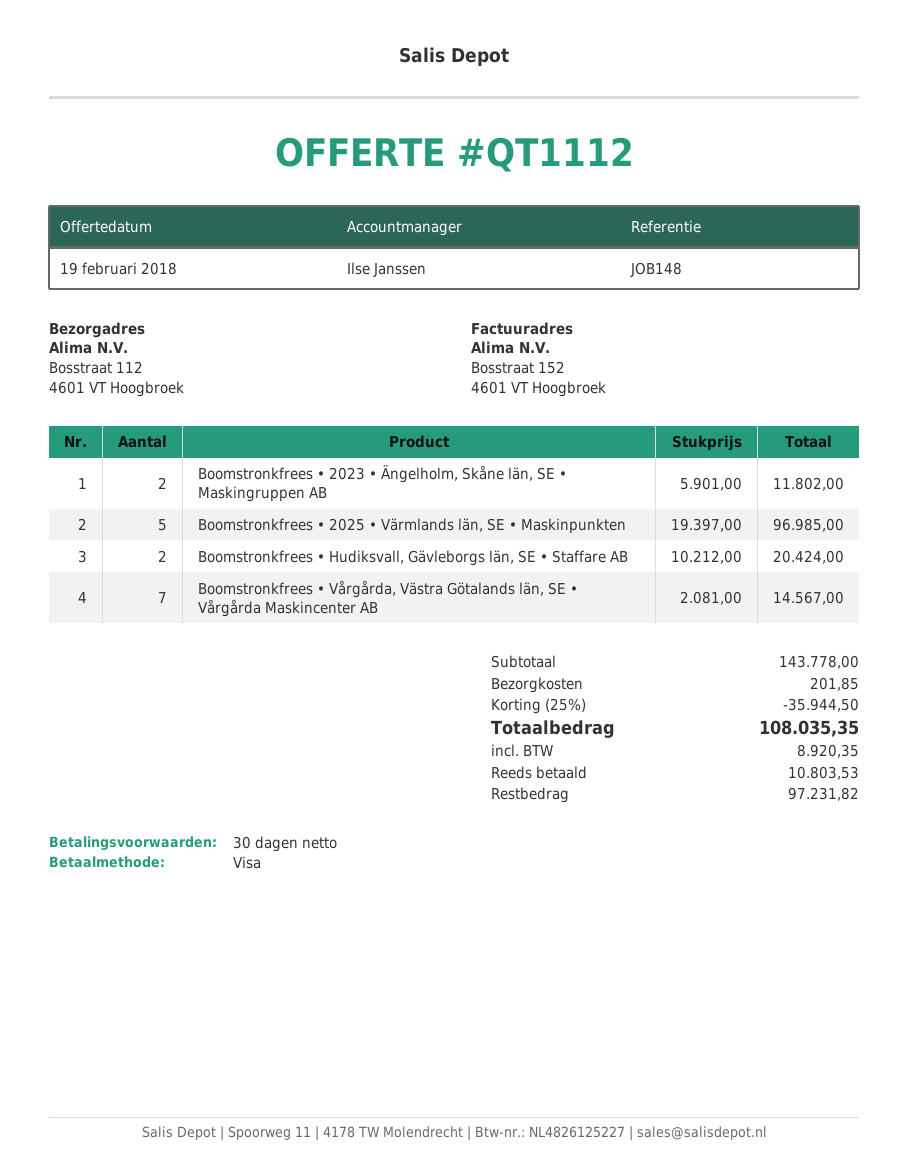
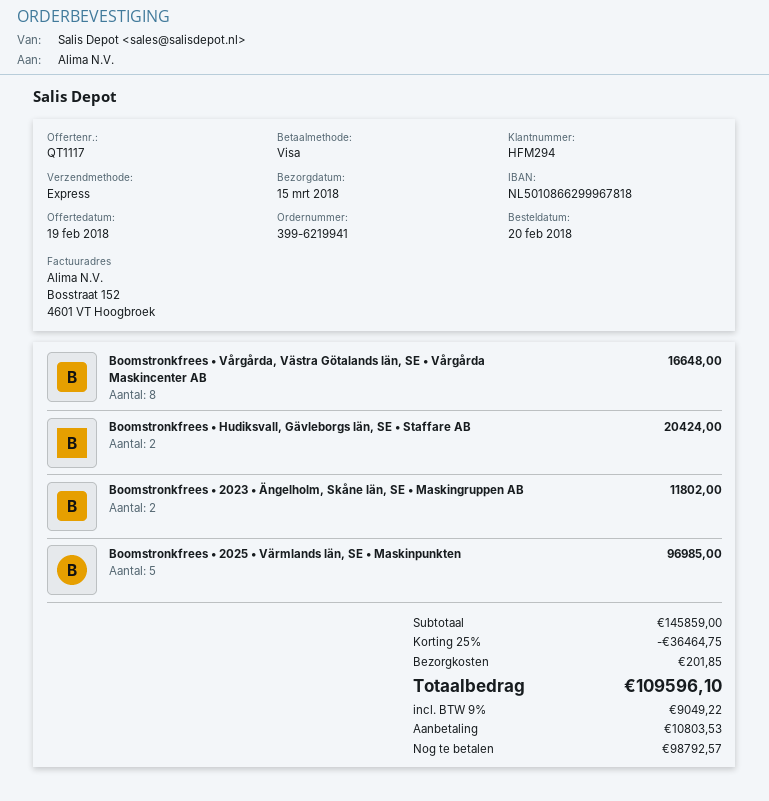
quote number: QT1112 -> QT1117
Boomstronkfrees • Vårgårda, Västra Götalands län, SE • Vårgårda Maskincenter AB: 7 for 14567.00 -> 8 for 16648.00
subtotal: 143778.00 -> 145859.00
discount: 25% = 35944.50 -> 25% = 36464.75
tax: 8920.35 -> 9049.22
total: 108035.35 -> 109596.10
balance: 97231.82 -> 98792.57

